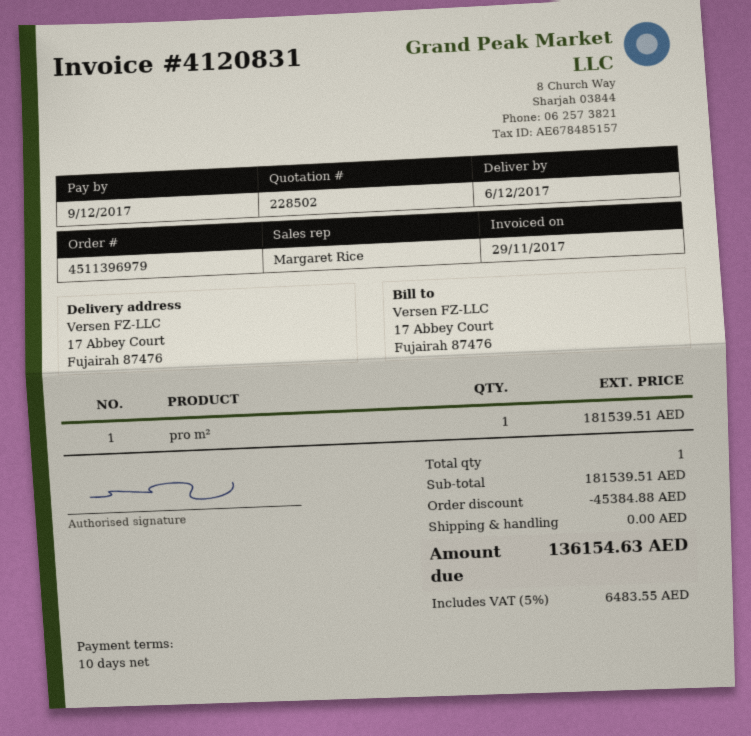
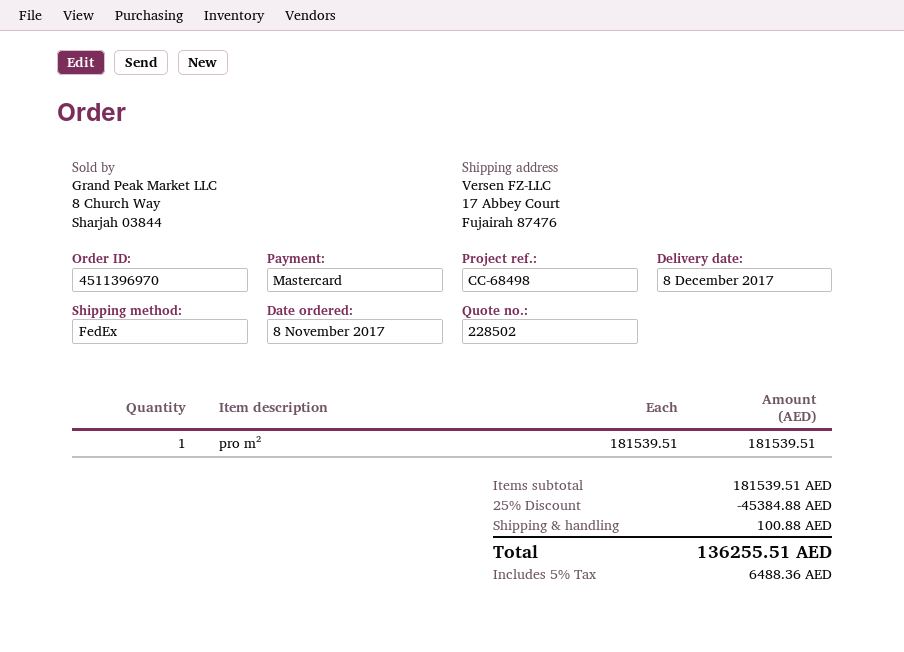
order number: 4511396979 -> 4511396970
delivery date: 2017-12-06 -> 2017-12-08
shipping: 0.00 -> 100.88
tax: 5% = 6483.55 -> 5% = 6488.36
total: 136154.63 -> 136255.51

